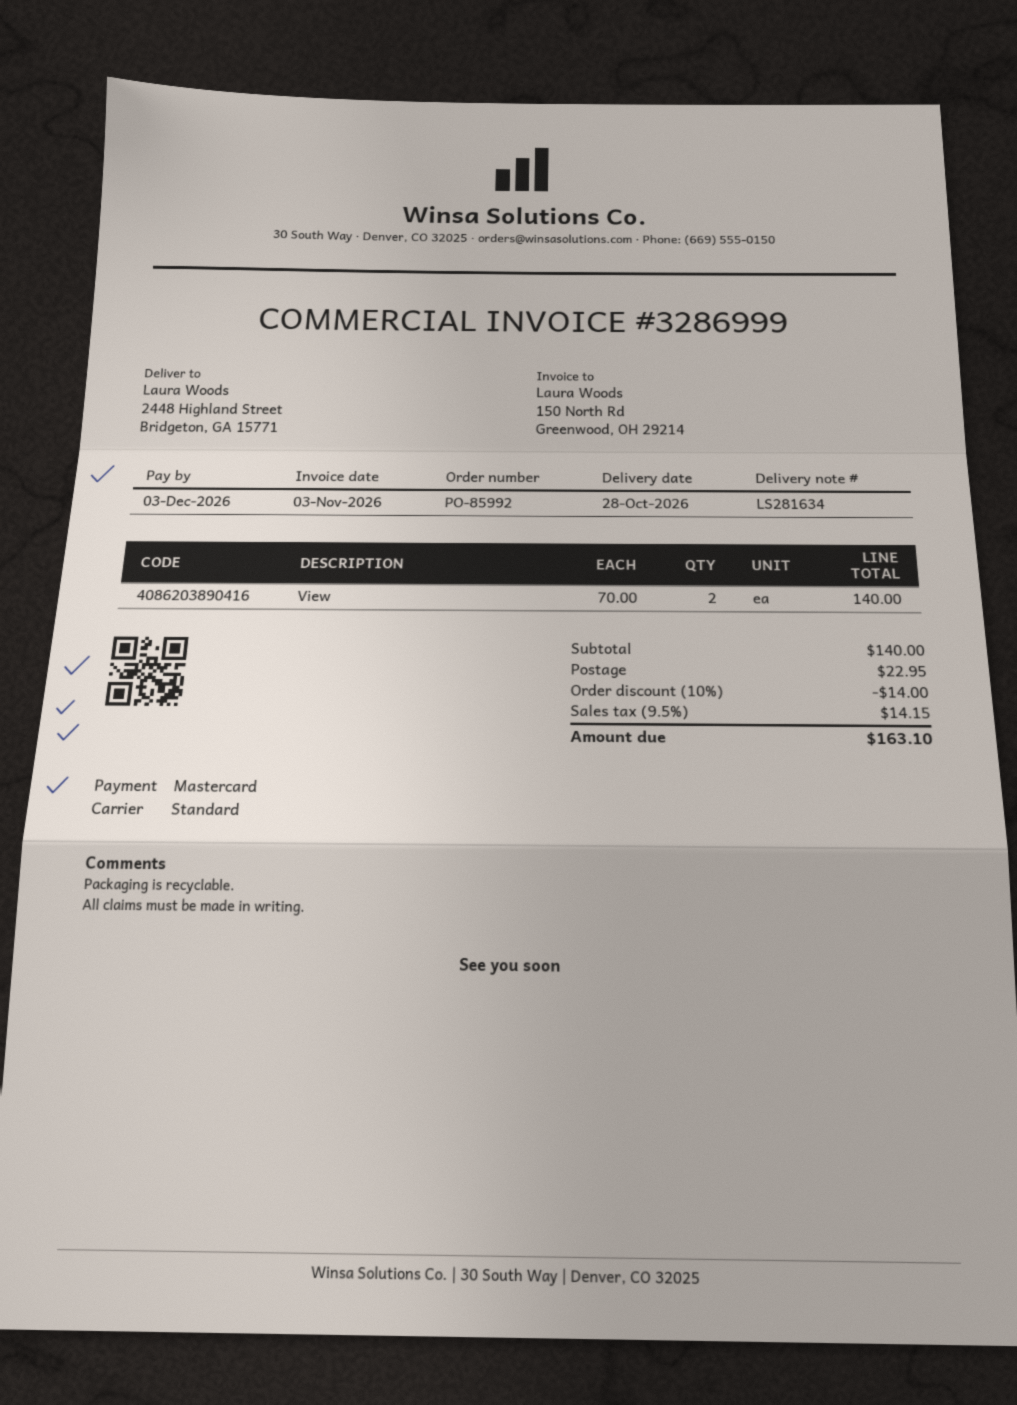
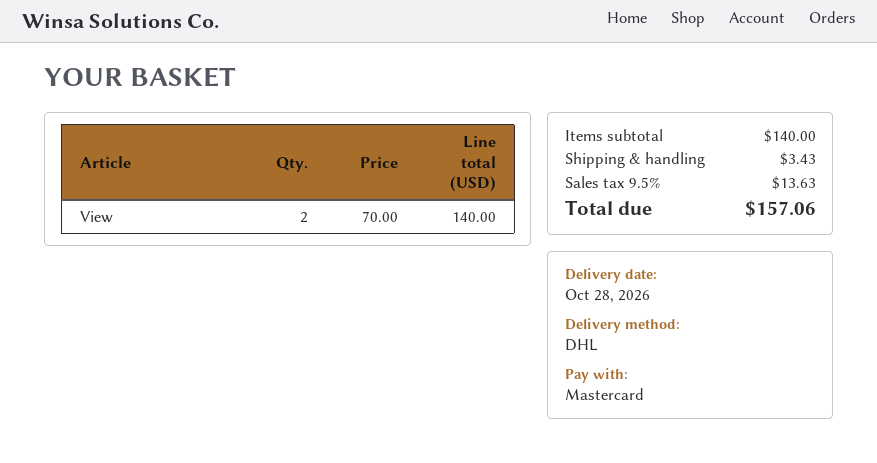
shipping method: standard -> DHL
discount: 10% = 14.00 -> none
shipping: 22.95 -> 3.43
tax: 9.5% = 14.15 -> 9.5% = 13.63
total: 163.10 -> 157.06

